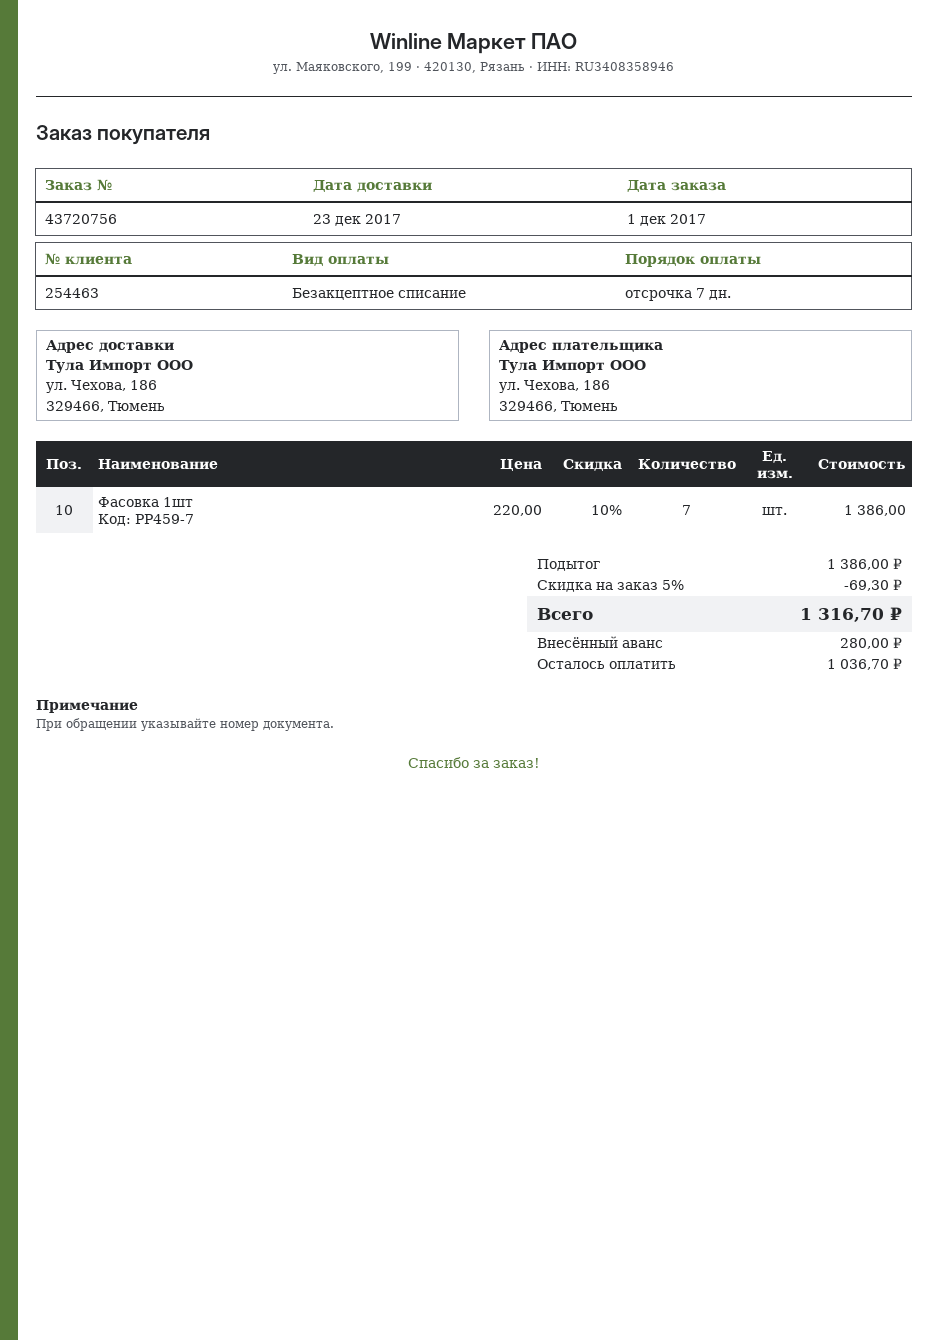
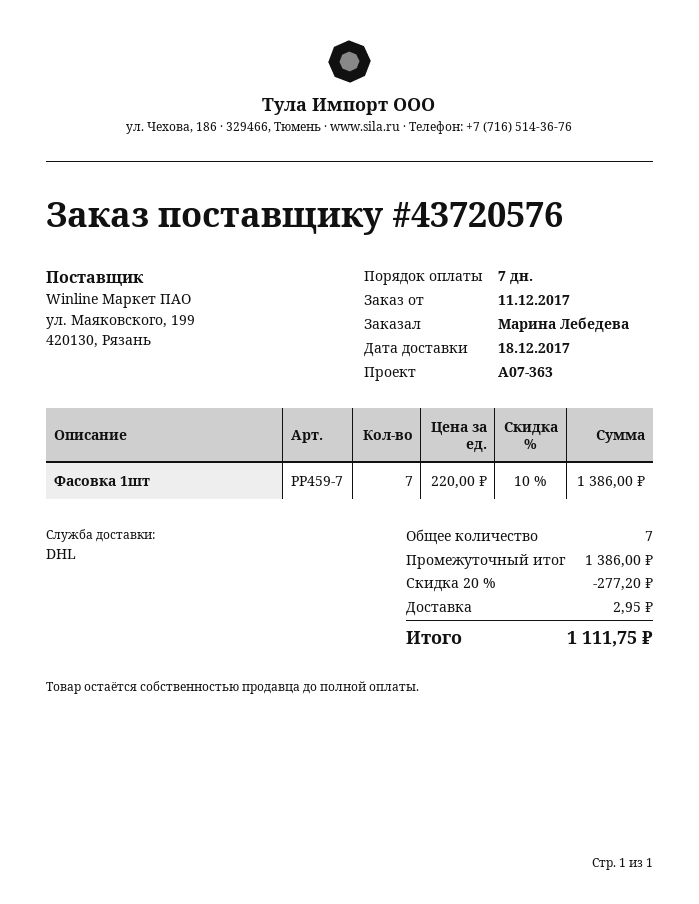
order number: 43720756 -> 43720576
order date: 2017-12-01 -> 2017-12-11
delivery date: 2017-12-23 -> 2017-12-18
discount: 5% = 69.30 -> 20% = 277.20
shipping: none -> 2.95
total: 1316.70 -> 1111.75

